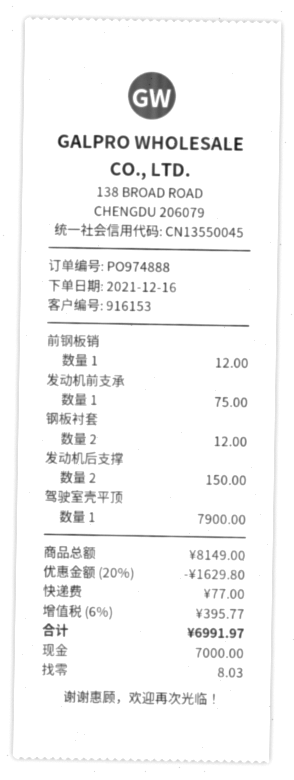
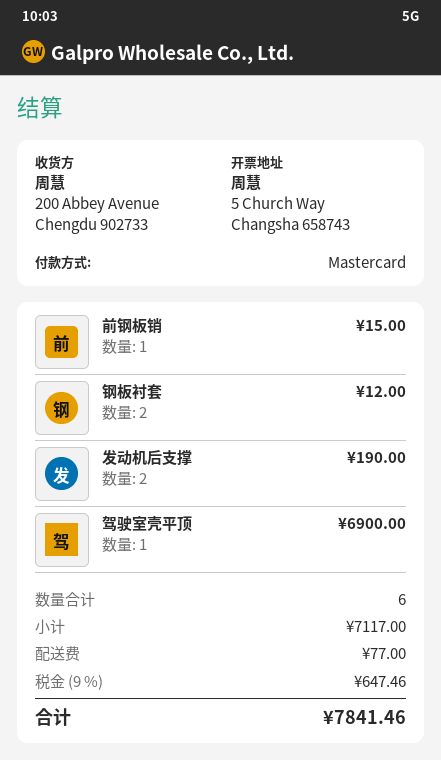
payment method: cash -> Mastercard
前钢板销: 1 for 12.00 -> 1 for 15.00
发动机前支承: 1 for 75.00 -> none
发动机后支撑: 2 for 150.00 -> 2 for 190.00
驾驶室壳平顶: 1 for 7900.00 -> 1 for 6900.00
subtotal: 8149.00 -> 7117.00
discount: 20% = 1629.80 -> none
tax: 6% = 395.77 -> 9% = 647.46
total: 6991.97 -> 7841.46

